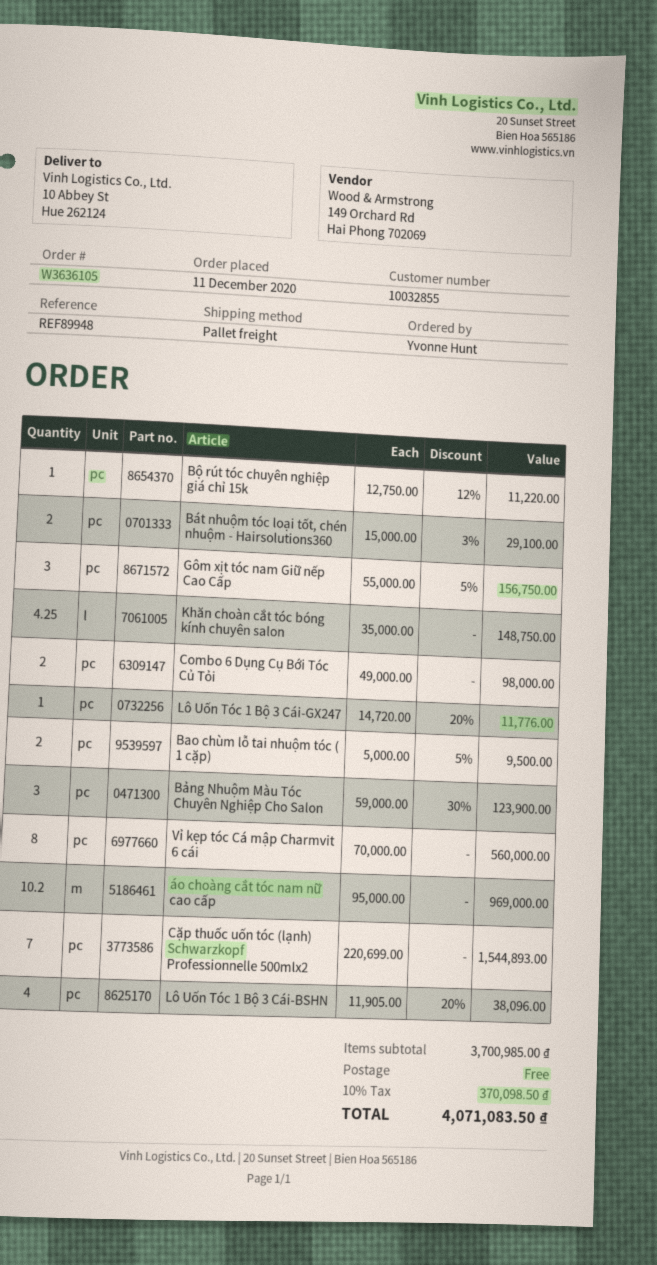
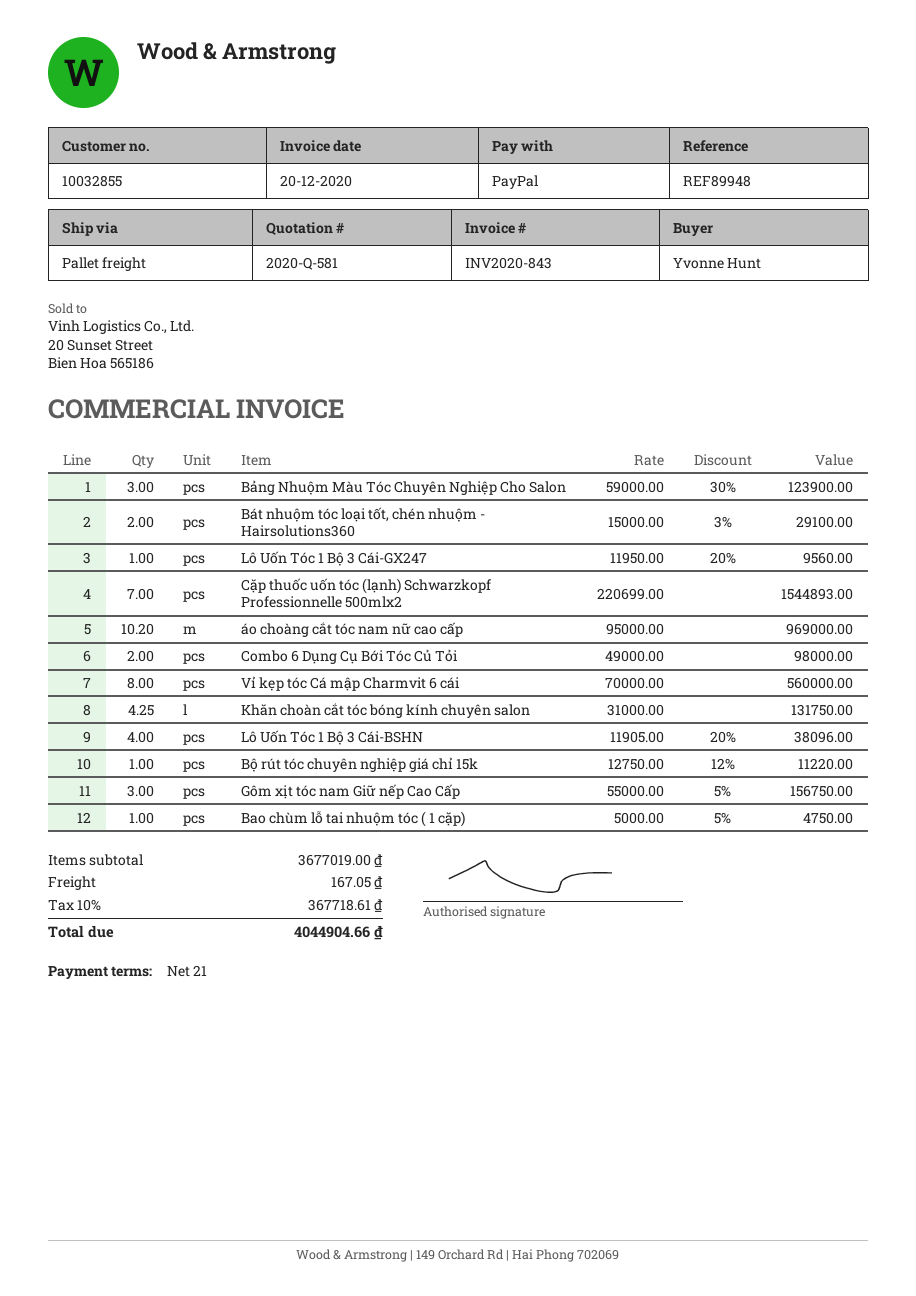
Khăn choàn cắt tóc bóng kính chuyên salon: 4.25 x 35000.00 = 148750.00 -> 4.25 x 31000.00 = 131750.00
Lô Uốn Tóc 1 Bộ 3 Cái-GX247: 1 x 14720.00 - 20% = 11776.00 -> 1 x 11950.00 - 20% = 9560.00
Bao chùm lỗ tai nhuộm tóc ( 1 cặp): 2 x 5000.00 - 5% = 9500.00 -> 1 x 5000.00 - 5% = 4750.00
subtotal: 3700985.00 -> 3677019.00
shipping: 0.00 -> 167.05
tax: 10% = 370098.50 -> 10% = 367718.61
total: 4071083.50 -> 4044904.66

